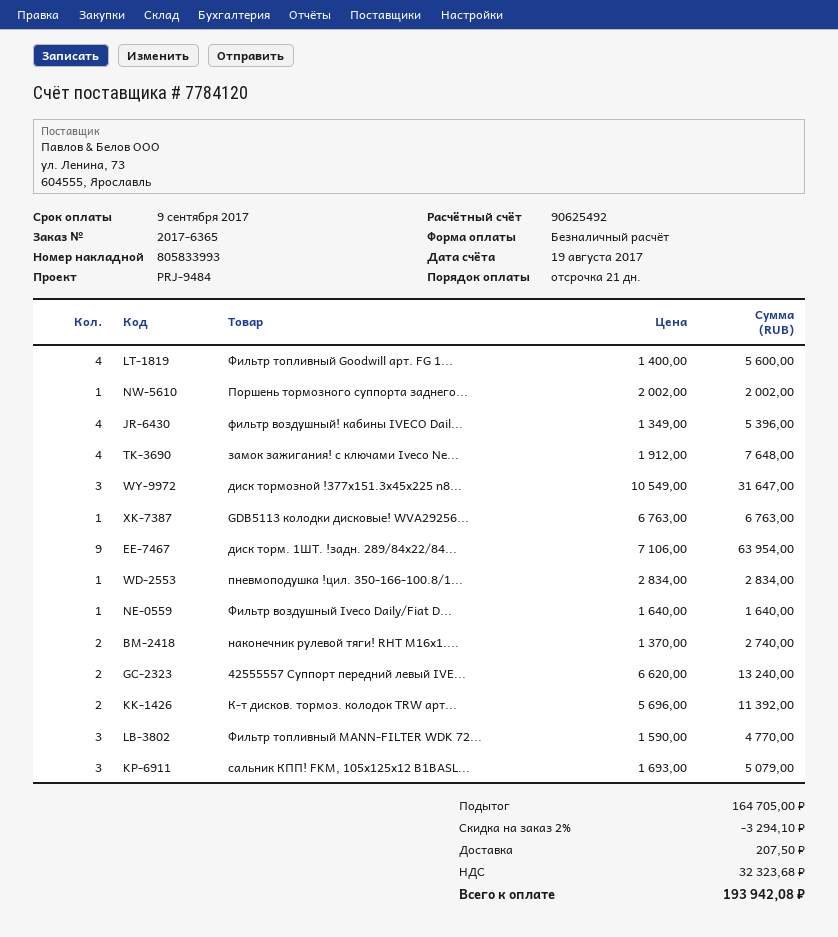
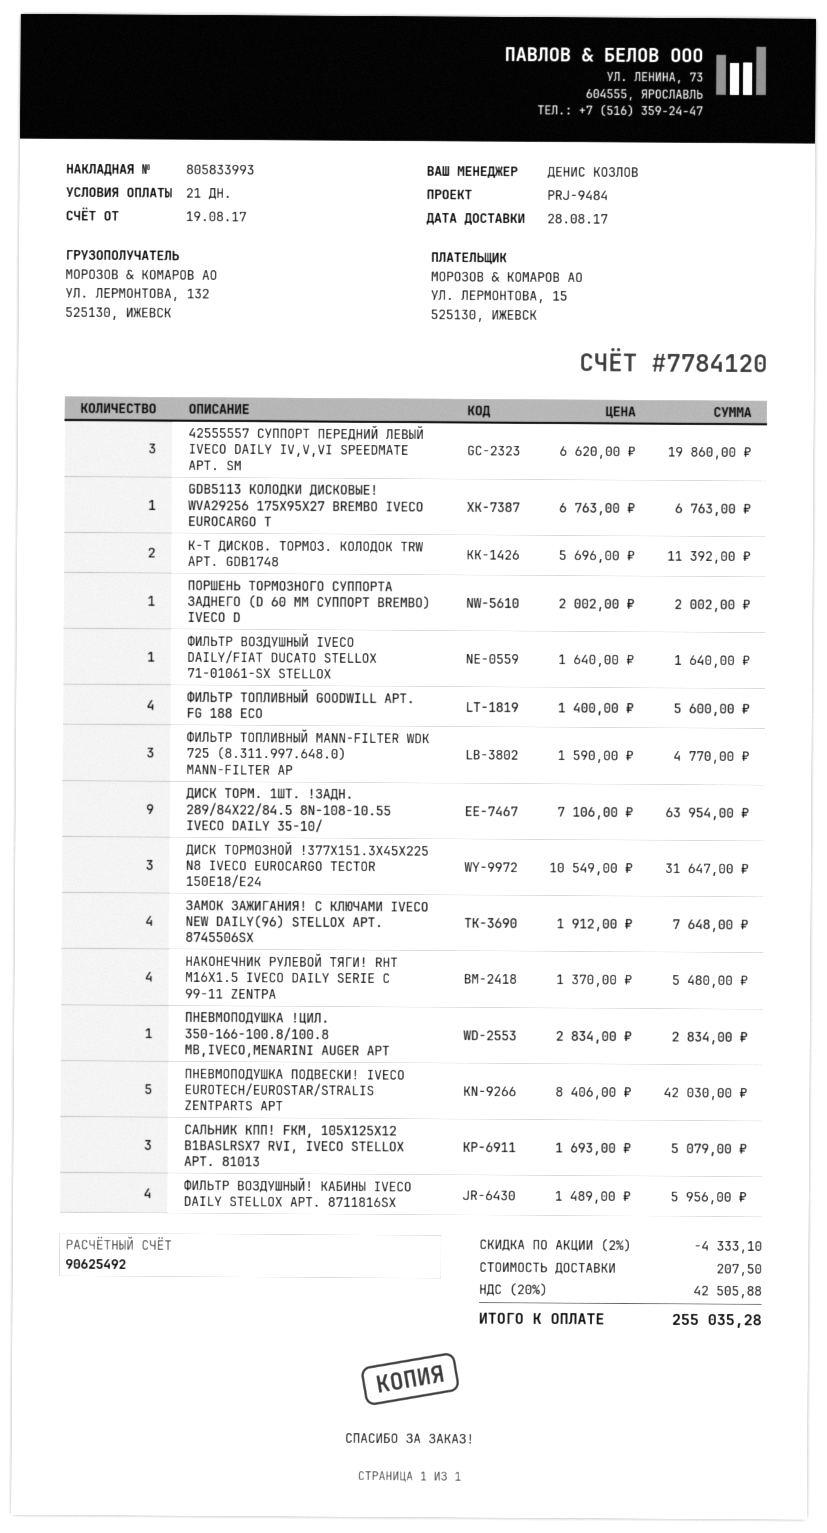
фильтр воздушный! кабины IVECO Dail...: 4 x 1349.00 = 5396.00 -> 4 x 1489.00 = 5956.00
наконечник рулевой тяги! RHT M16x1....: 2 x 1370.00 = 2740.00 -> 4 x 1370.00 = 5480.00
42555557 Суппорт передний левый IVE...: 2 x 6620.00 = 13240.00 -> 3 x 6620.00 = 19860.00
ПНЕВМОПОДУШКА ПОДВЕСКИ! IVECO EUROTECH/EUROSTAR/STRALIS ZENTPARTS АРТ: none -> 5 x 8406.00 = 42030.00
discount: 2% = 3294.10 -> 2% = 4333.10
tax: 32323.68 -> 42505.88
total: 193942.08 -> 255035.28

